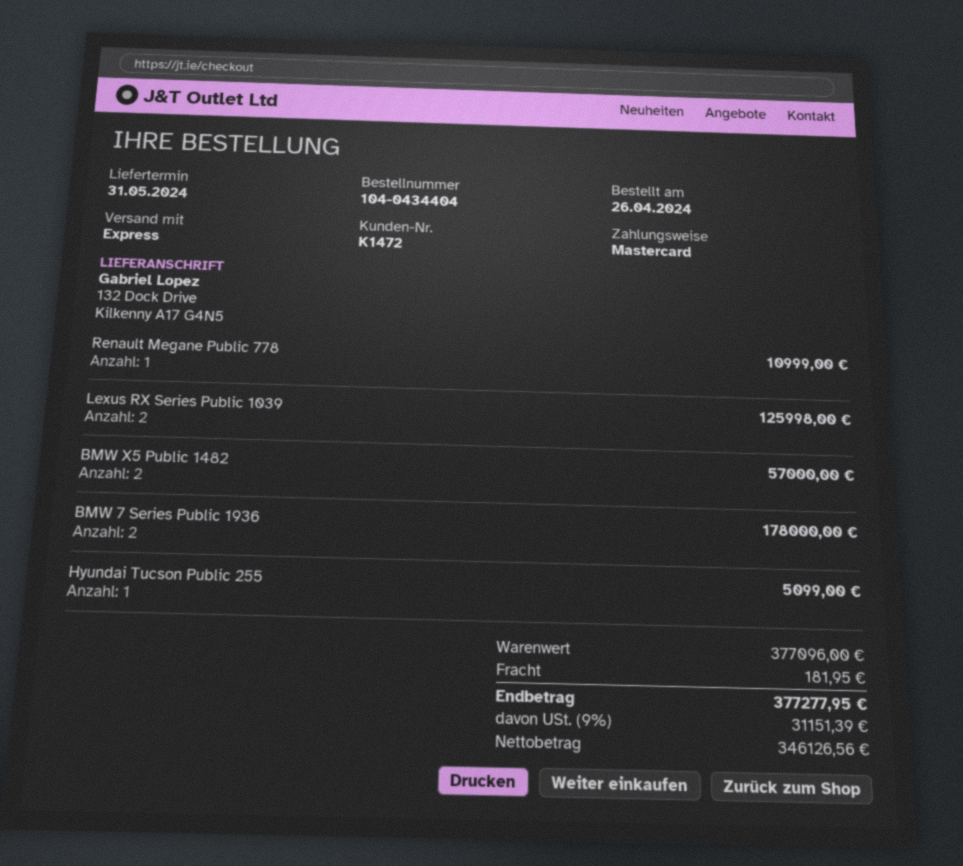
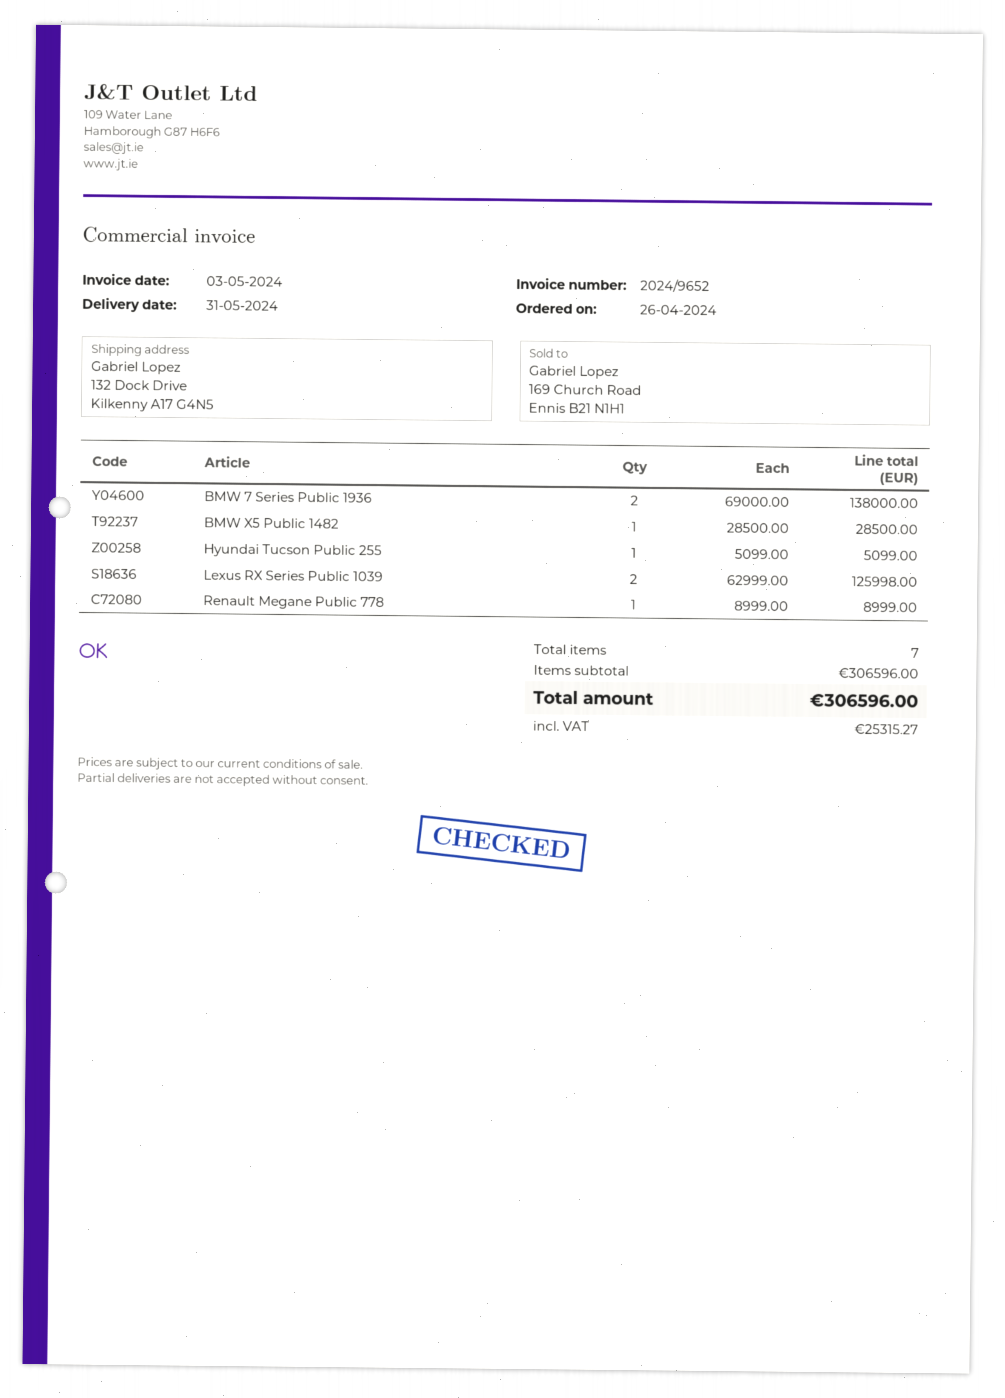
Renault Megane Public 778: 1 for 10999.00 -> 1 for 8999.00
BMW X5 Public 1482: 2 for 57000.00 -> 1 for 28500.00
BMW 7 Series Public 1936: 2 for 178000.00 -> 2 for 138000.00
subtotal: 377096.00 -> 306596.00
shipping: 181.95 -> none
tax: 31151.39 -> 25315.27
total: 377277.95 -> 306596.00

